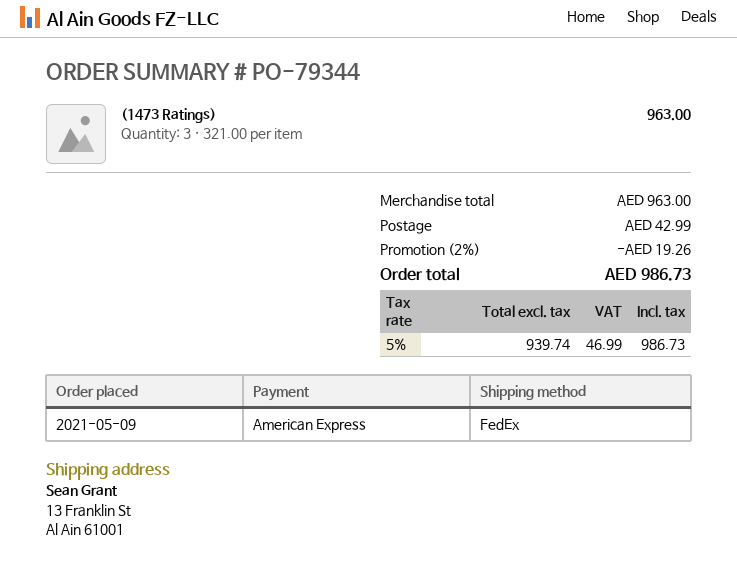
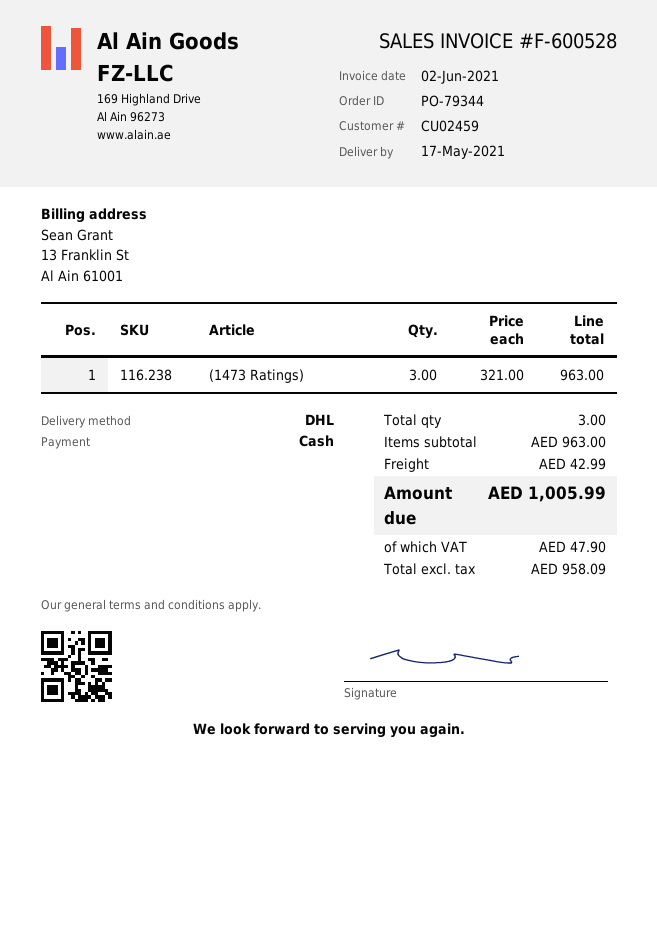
payment method: American Express -> cash
shipping method: FedEx -> DHL
discount: 2% = 19.26 -> none
net: 939.74 -> 958.09
tax: 46.99 -> 47.90
total: 986.73 -> 1005.99

